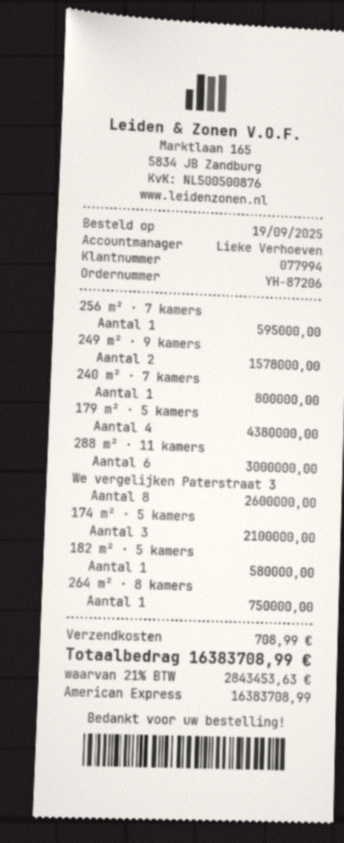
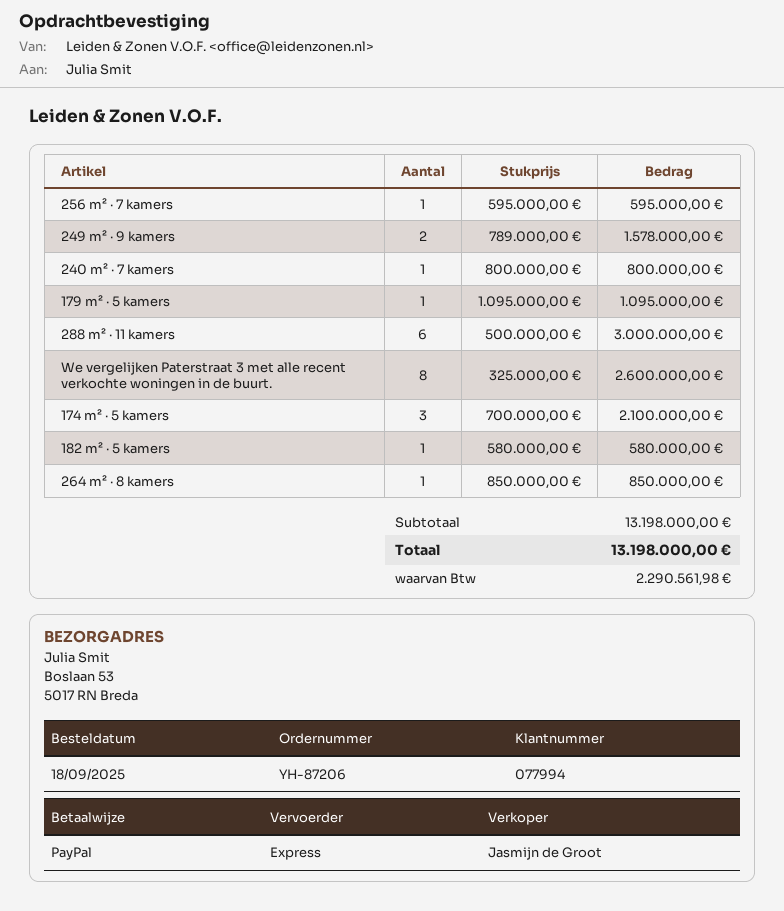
order date: 2025-09-19 -> 2025-09-18
sales rep: Lieke Verhoeven -> Jasmijn de Groot
payment method: American Express -> PayPal
179 m² · 5 kamers: 4 for 4380000.00 -> 1 for 1095000.00
264 m² · 8 kamers: 1 for 750000.00 -> 1 for 850000.00
shipping: 708.99 -> none
tax: 2843453.63 -> 2290561.98
total: 16383708.99 -> 13198000.00

